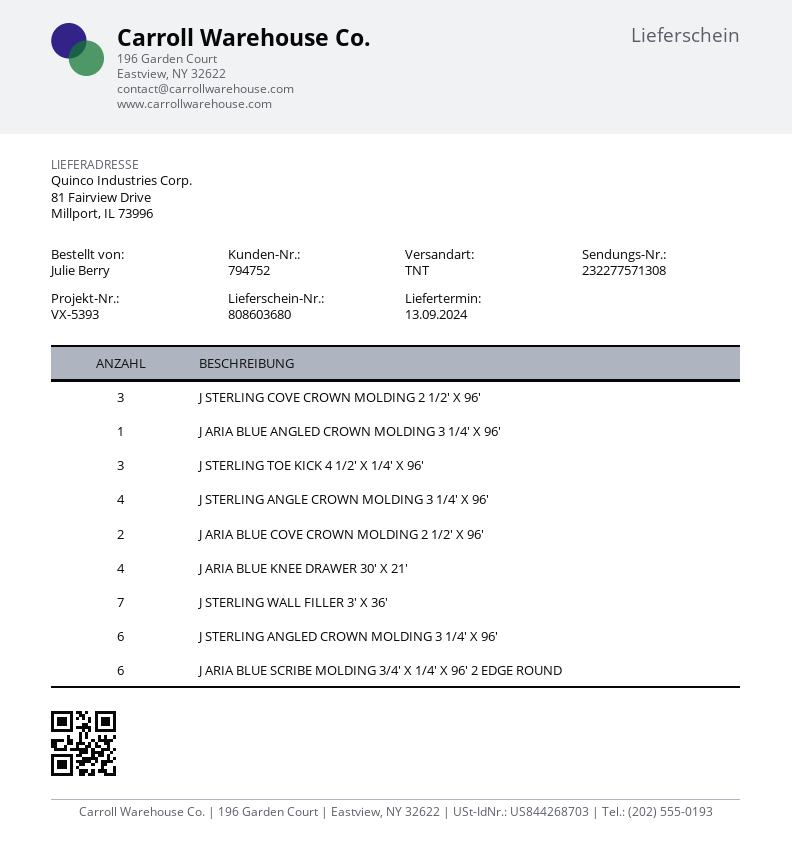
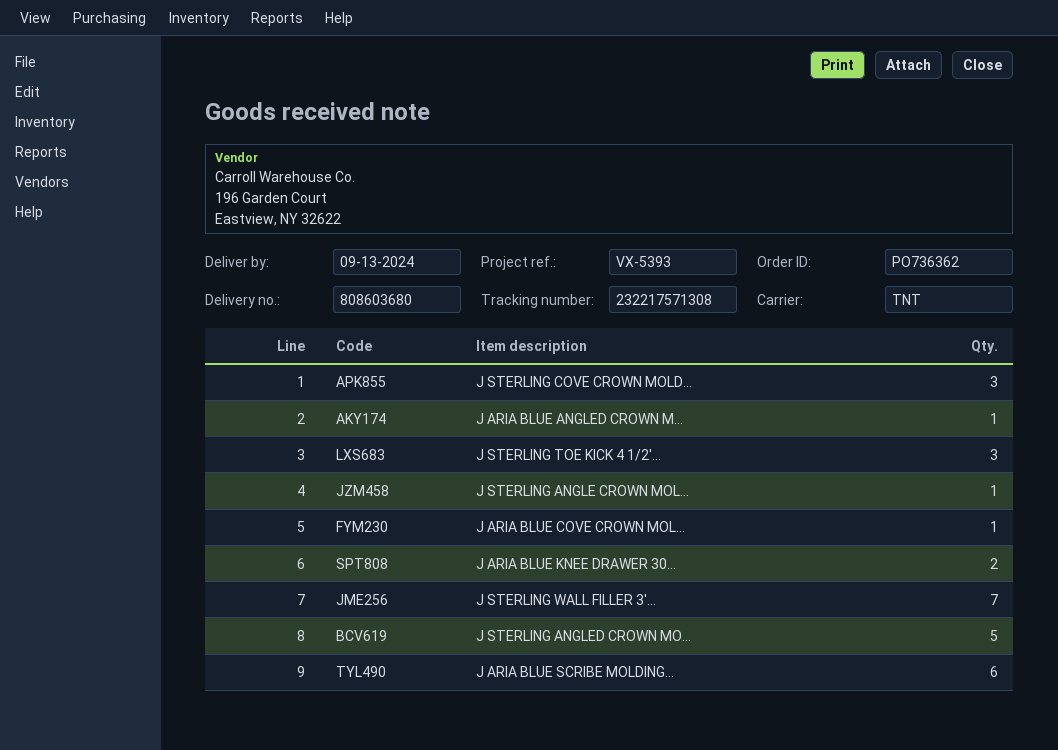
tracking number: 232277571308 -> 232217571308
J STERLING ANGLE CROWN MOLDING 3 1/4′ X 96′: 4 -> 1
J ARIA BLUE COVE CROWN MOLDING 2 1/2′ X 96′: 2 -> 1
J ARIA BLUE KNEE DRAWER 30′ X 21′: 4 -> 2
J STERLING ANGLED CROWN MOLDING 3 1/4′ X 96′: 6 -> 5

